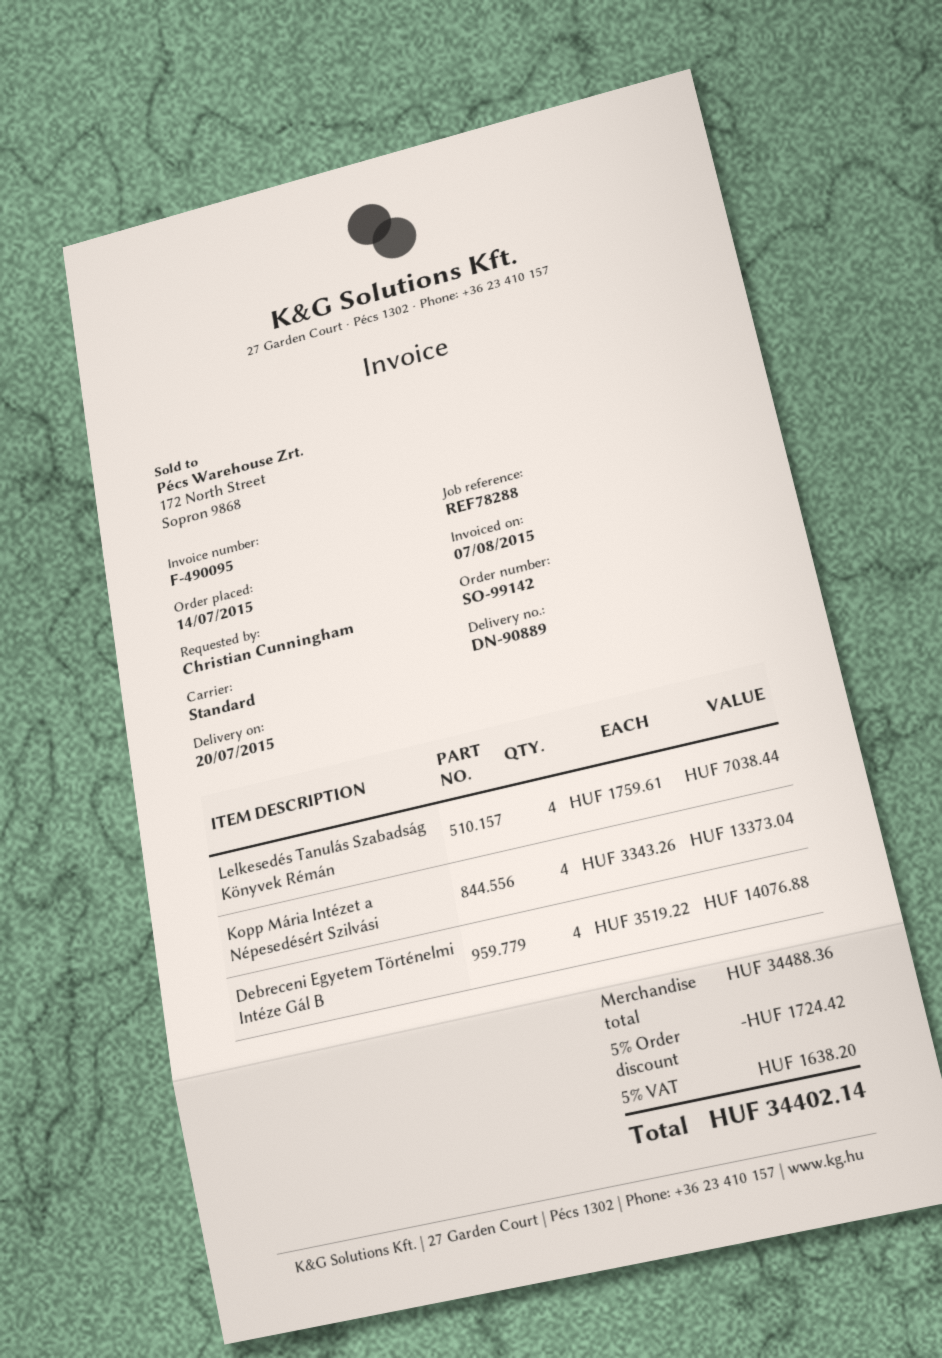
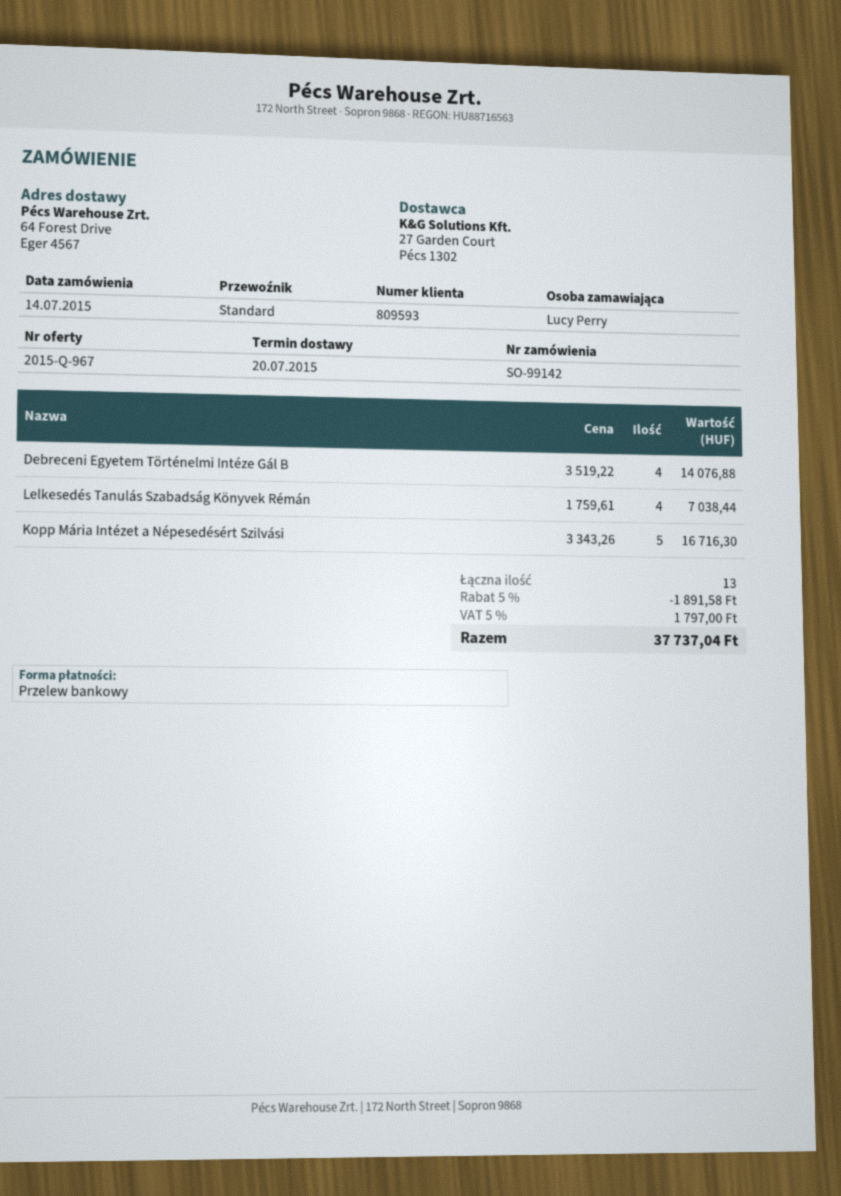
ordered by: Christian Cunningham -> Lucy Perry
Kopp Mária Intézet a Népesedésért Szilvási: 4 x 3343.26 = 13373.04 -> 5 x 3343.26 = 16716.30
discount: 5% = 1724.42 -> 5% = 1891.58
tax: 5% = 1638.20 -> 5% = 1797.00
total: 34402.14 -> 37737.04

